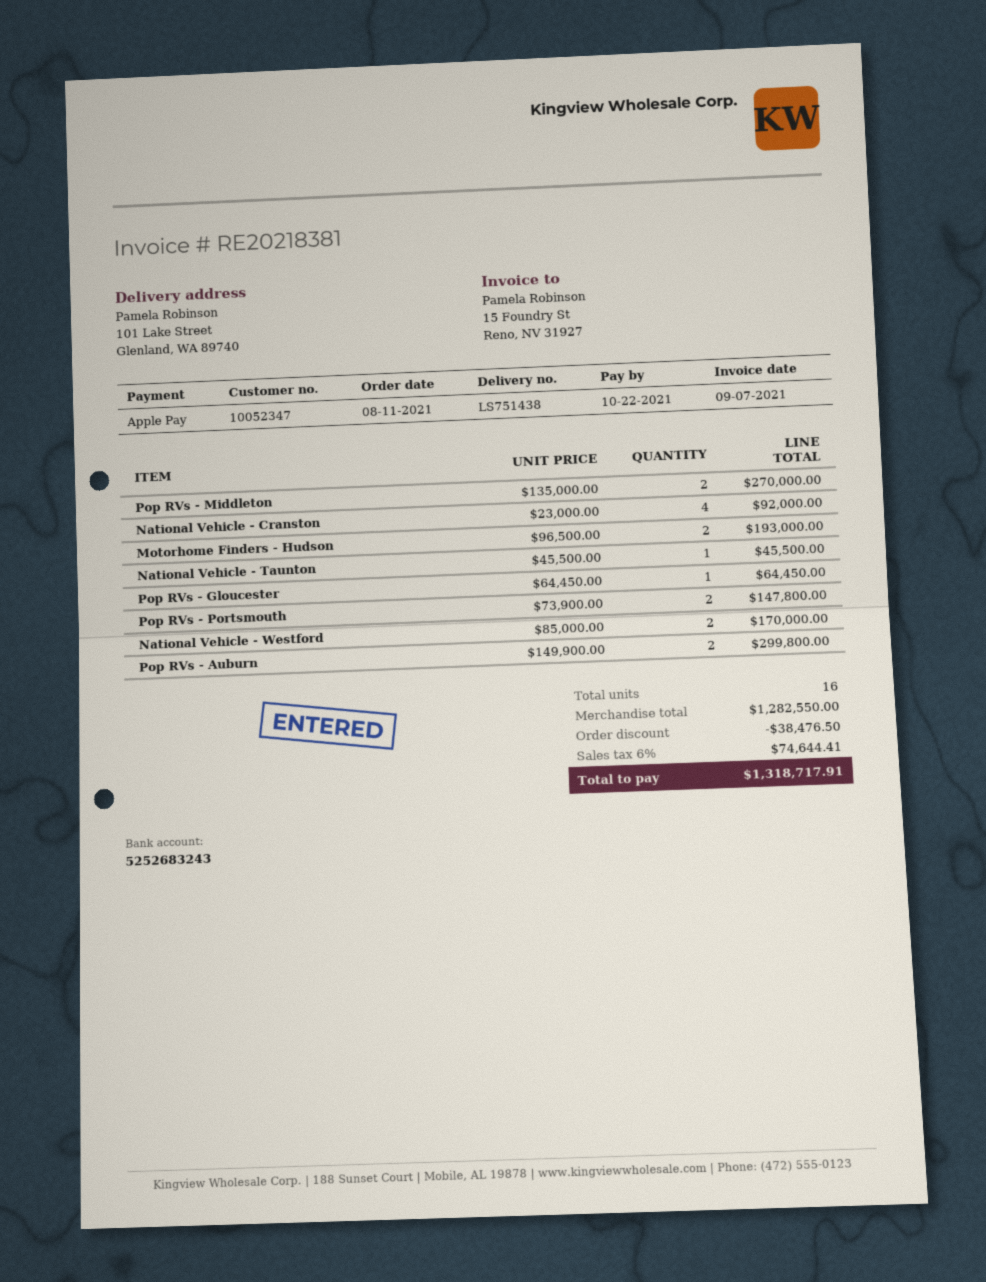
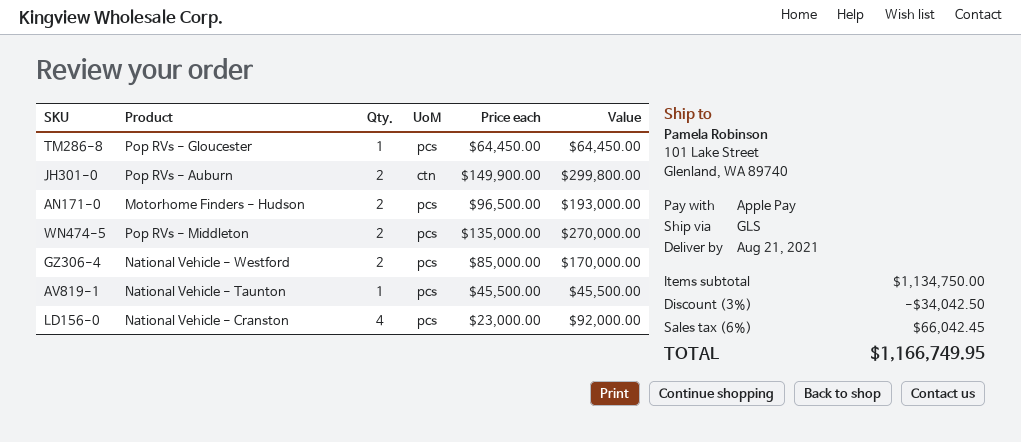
Pop RVs - Portsmouth: 2 x 73900.00 = 147800.00 -> none
subtotal: 1282550.00 -> 1134750.00
discount: 38476.50 -> 34042.50
tax: 6% = 74644.41 -> 6% = 66042.45
total: 1318717.91 -> 1166749.95

